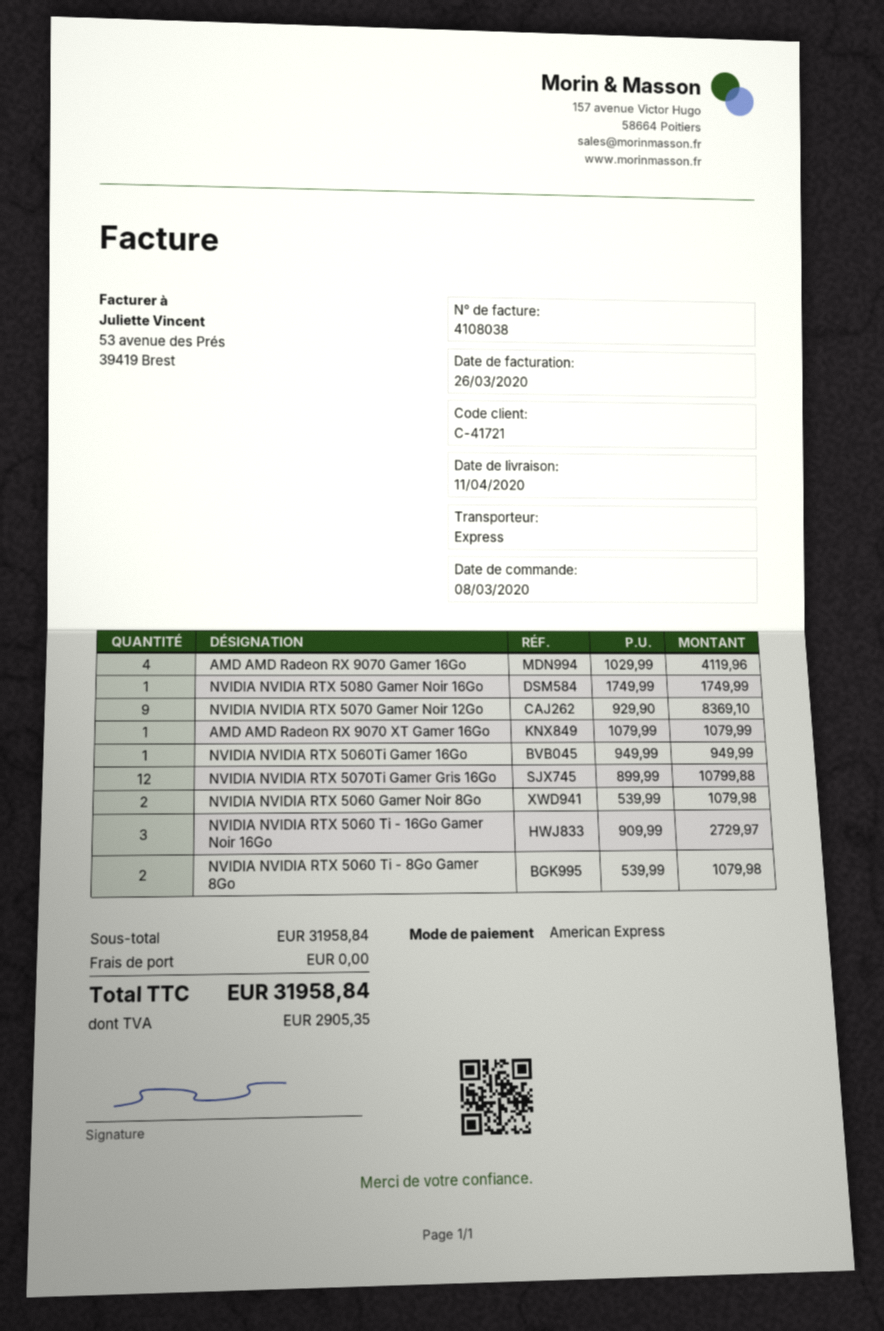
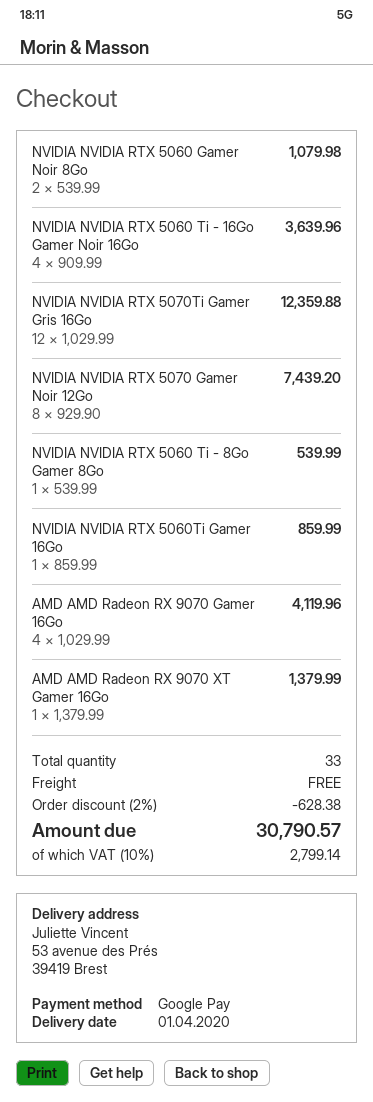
delivery date: 2020-04-11 -> 2020-04-01
payment method: American Express -> Google Pay
NVIDIA NVIDIA RTX 5080 Gamer Noir 16Go: 1 x 1749.99 = 1749.99 -> none
NVIDIA NVIDIA RTX 5070 Gamer Noir 12Go: 9 x 929.90 = 8369.10 -> 8 x 929.90 = 7439.20
AMD AMD Radeon RX 9070 XT Gamer 16Go: 1 x 1079.99 = 1079.99 -> 1 x 1379.99 = 1379.99
NVIDIA NVIDIA RTX 5060Ti Gamer 16Go: 1 x 949.99 = 949.99 -> 1 x 859.99 = 859.99
NVIDIA NVIDIA RTX 5070Ti Gamer Gris 16Go: 12 x 899.99 = 10799.88 -> 12 x 1029.99 = 12359.88
NVIDIA NVIDIA RTX 5060 Ti - 16Go Gamer Noir 16Go: 3 x 909.99 = 2729.97 -> 4 x 909.99 = 3639.96
NVIDIA NVIDIA RTX 5060 Ti - 8Go Gamer 8Go: 2 x 539.99 = 1079.98 -> 1 x 539.99 = 539.99
discount: none -> 2% = 628.38
tax: 2905.35 -> 2799.14
total: 31958.84 -> 30790.57

